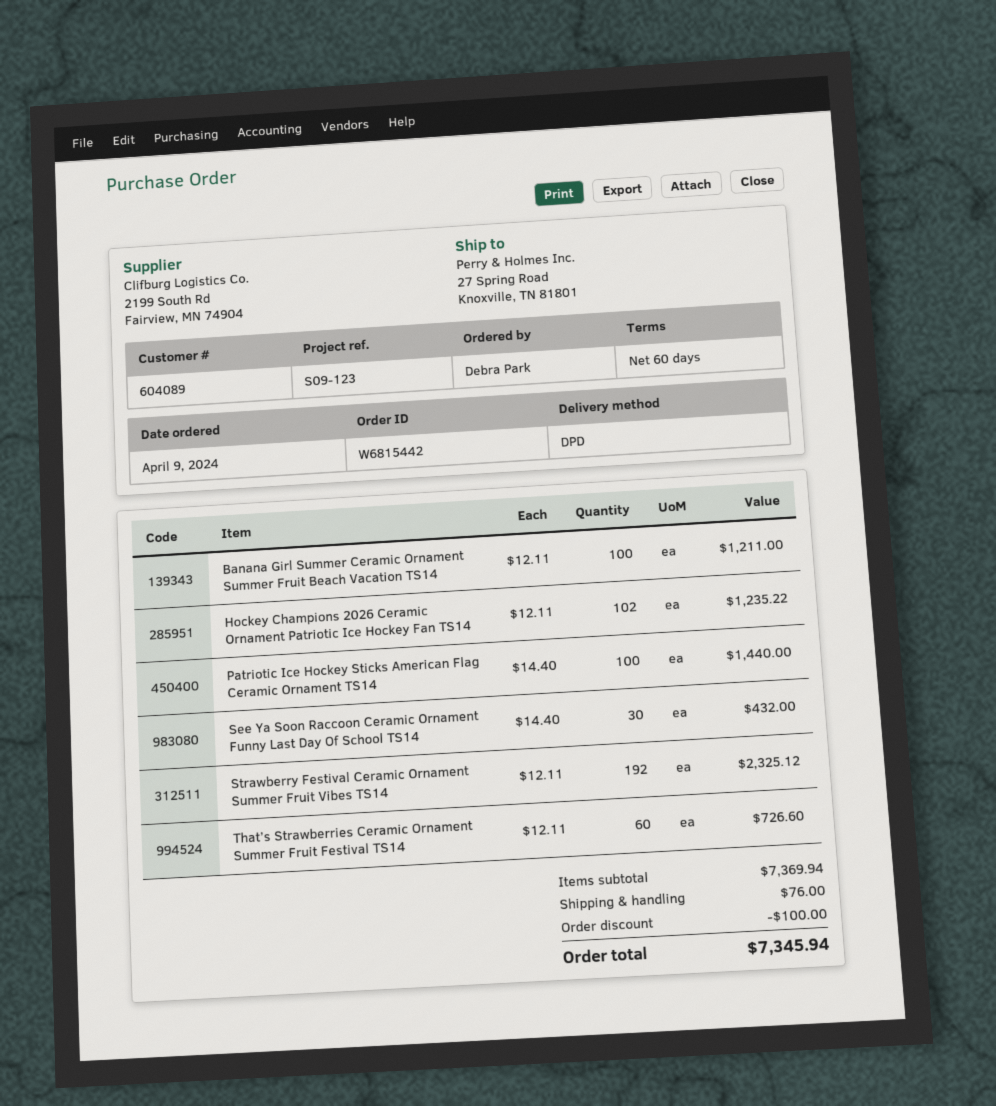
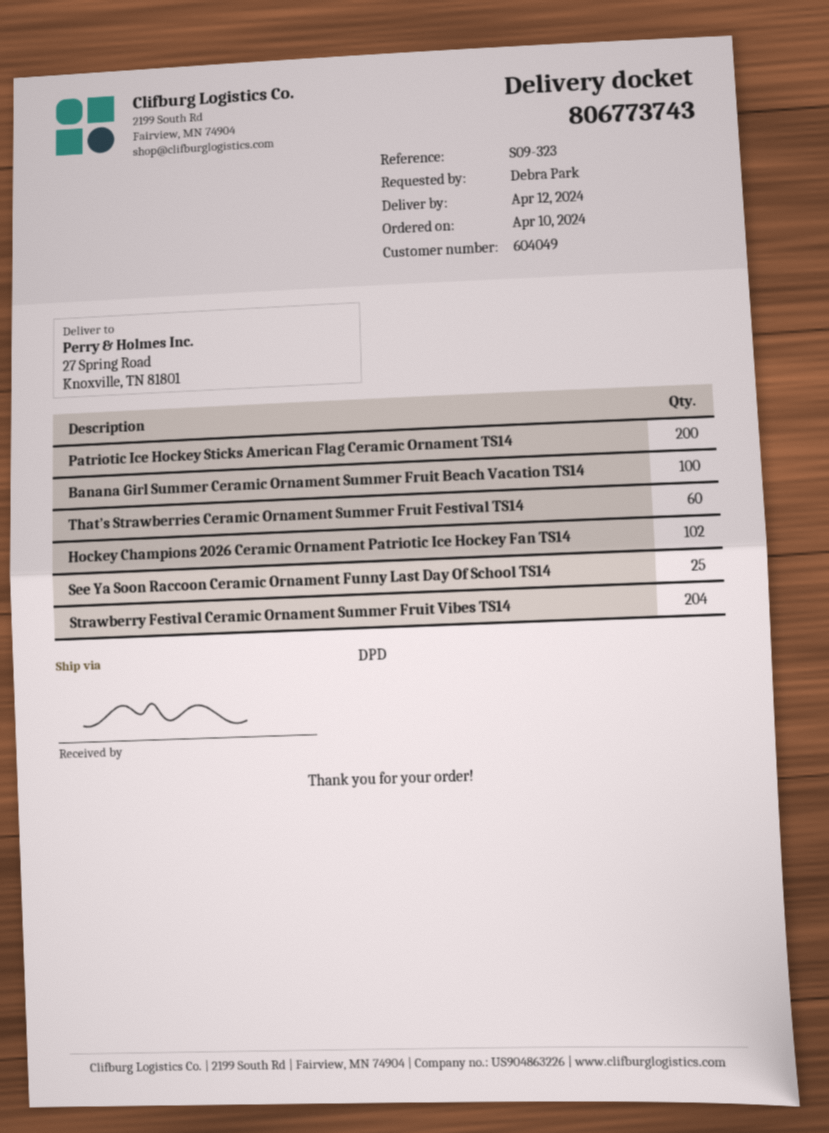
order date: 2024-04-09 -> 2024-04-10
customer number: 604089 -> 604049
reference: S09-123 -> S09-323
Patriotic Ice Hockey Sticks American Flag Ceramic Ornament TS14: 100 -> 200
See Ya Soon Raccoon Ceramic Ornament Funny Last Day Of School TS14: 30 -> 25
Strawberry Festival Ceramic Ornament Summer Fruit Vibes TS14: 192 -> 204

